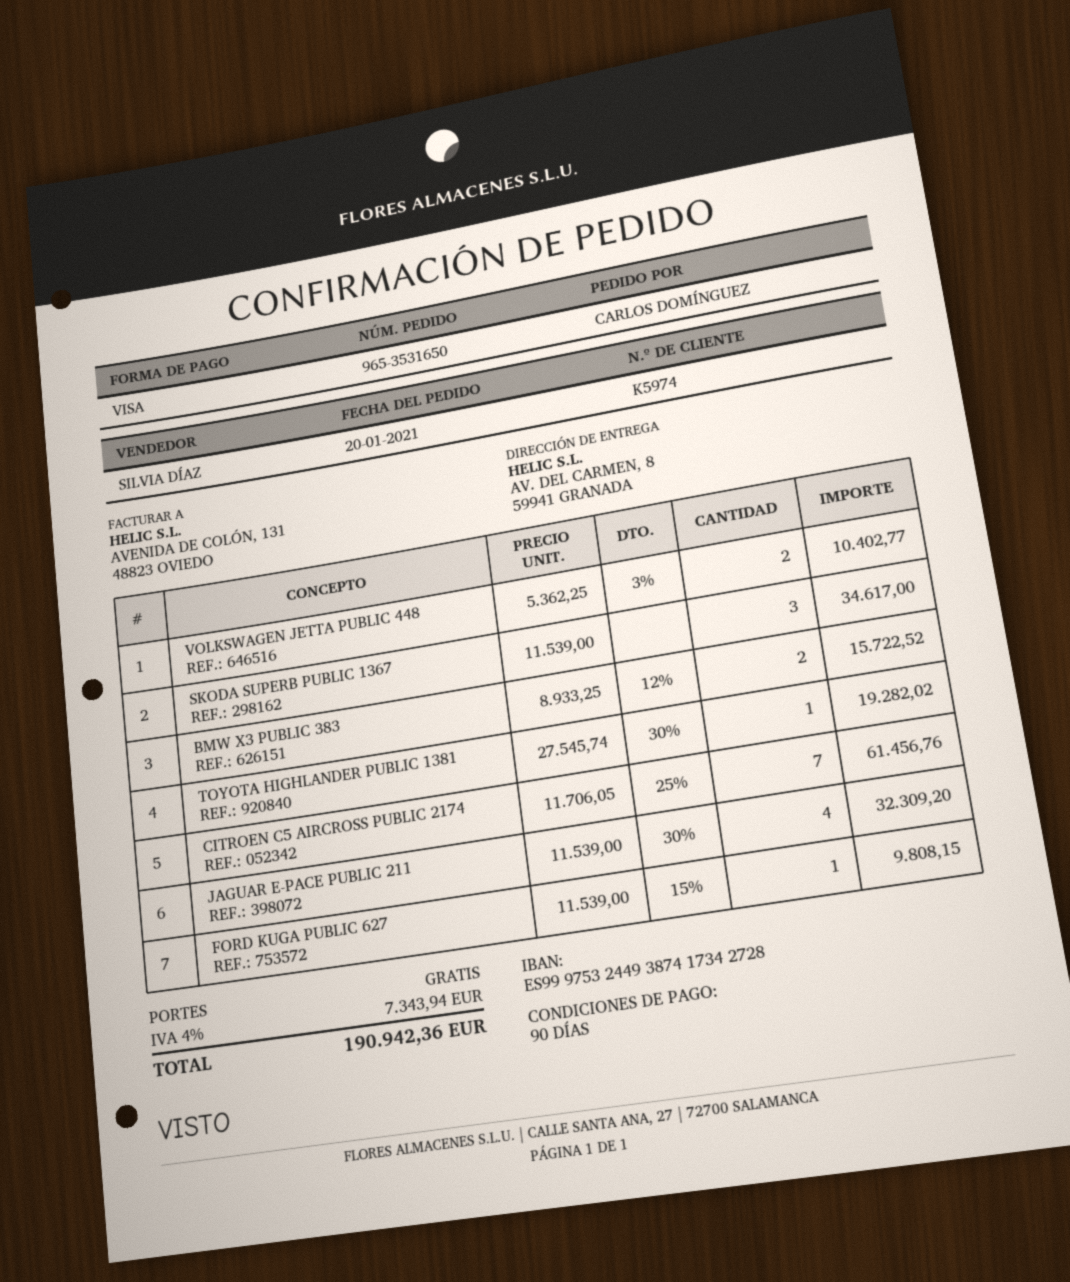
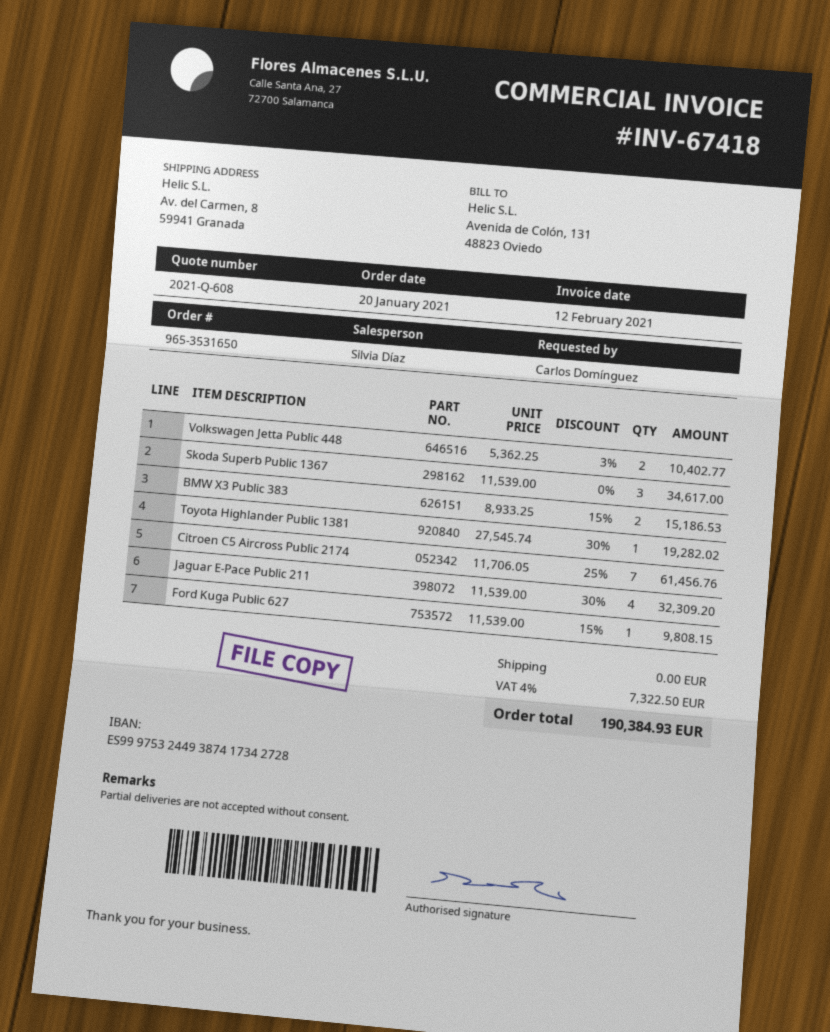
BMW X3 PUBLIC 383: 2 x 8933.25 - 12% = 15722.52 -> 2 x 8933.25 - 15% = 15186.53
tax: 4% = 7343.94 -> 4% = 7322.50
total: 190942.36 -> 190384.93

